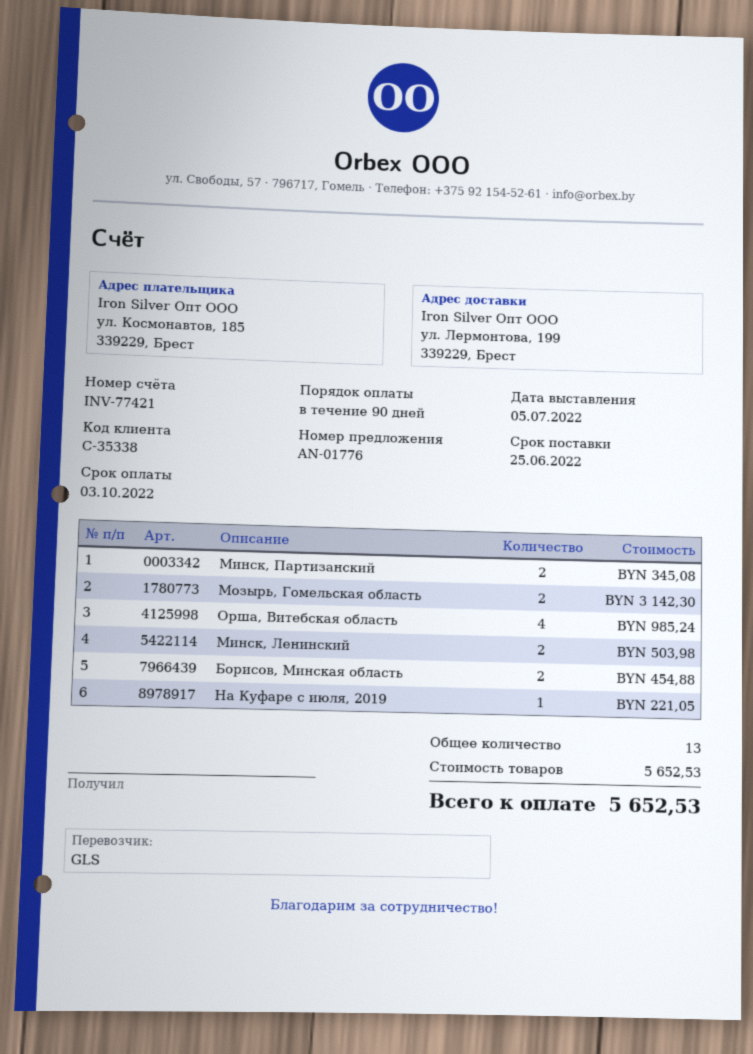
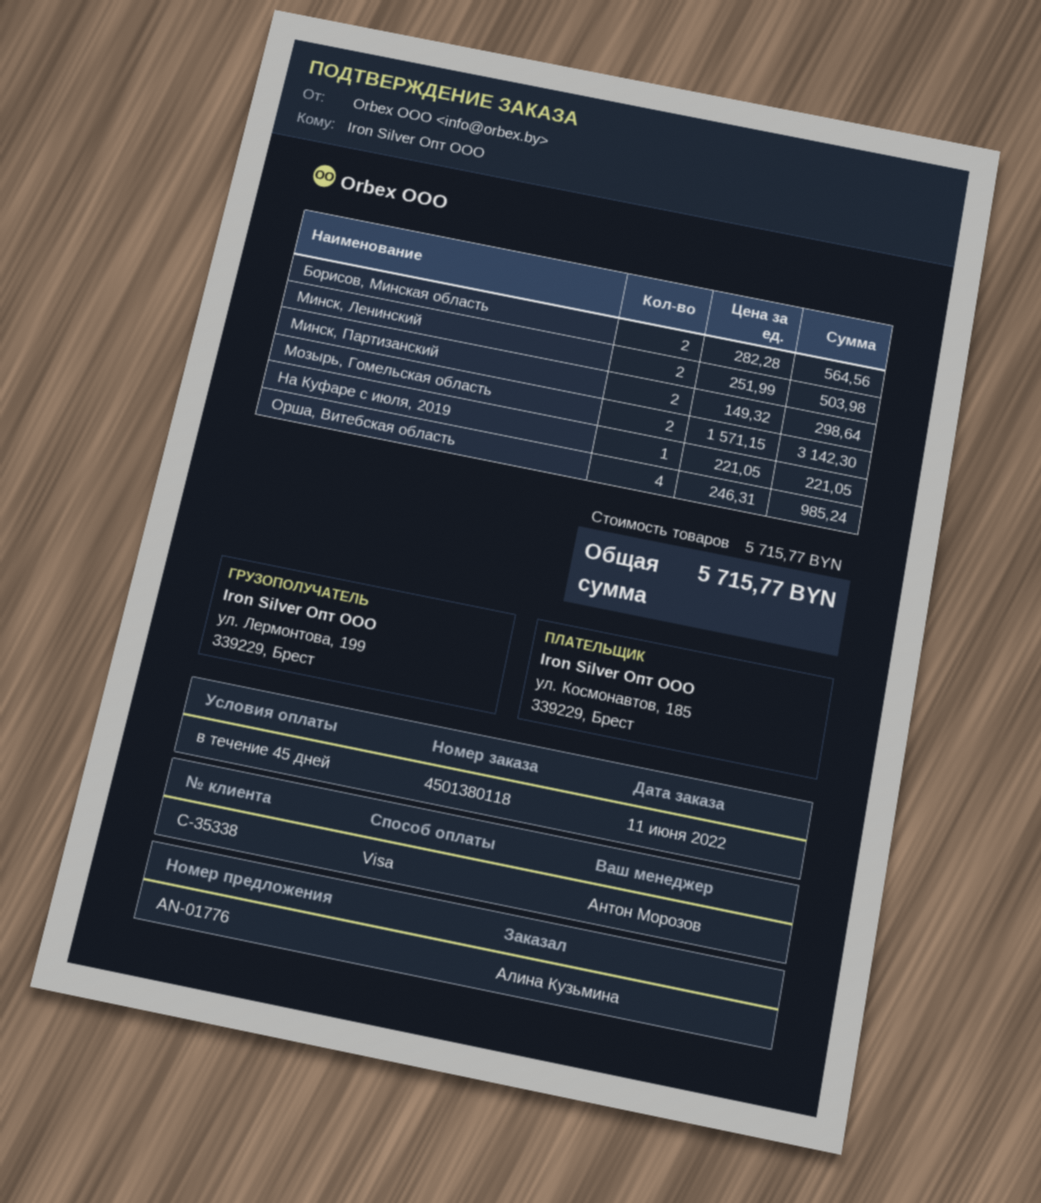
payment terms: 90 days -> 45 days
Минск, Партизанский: 2 for 345.08 -> 2 for 298.64
Борисов, Минская область: 2 for 454.88 -> 2 for 564.56
subtotal: 5652.53 -> 5715.77
total: 5652.53 -> 5715.77

